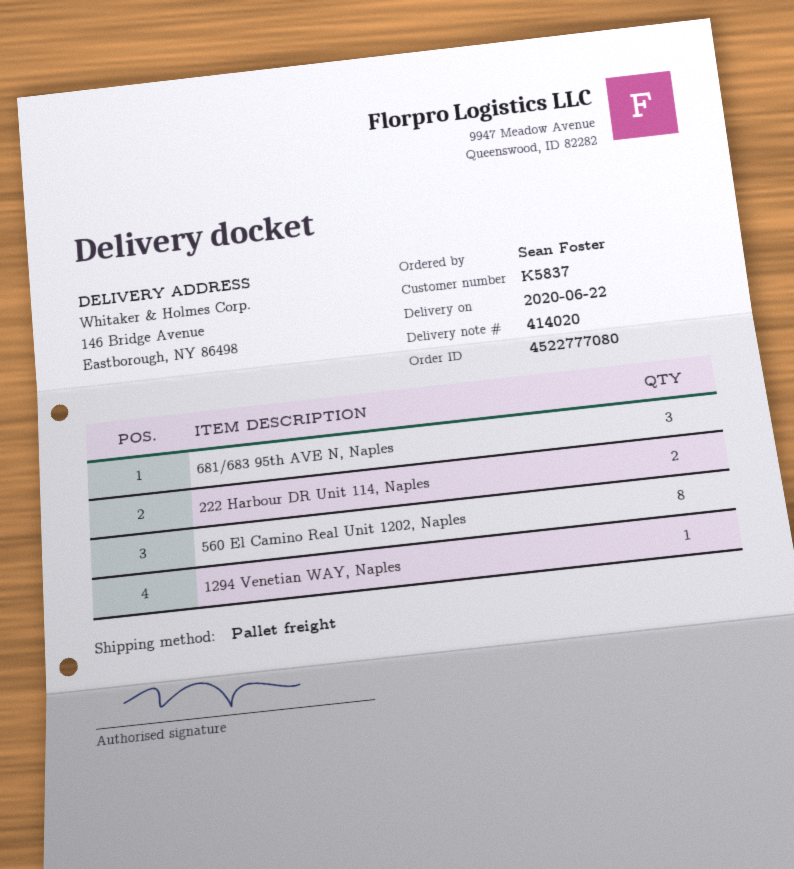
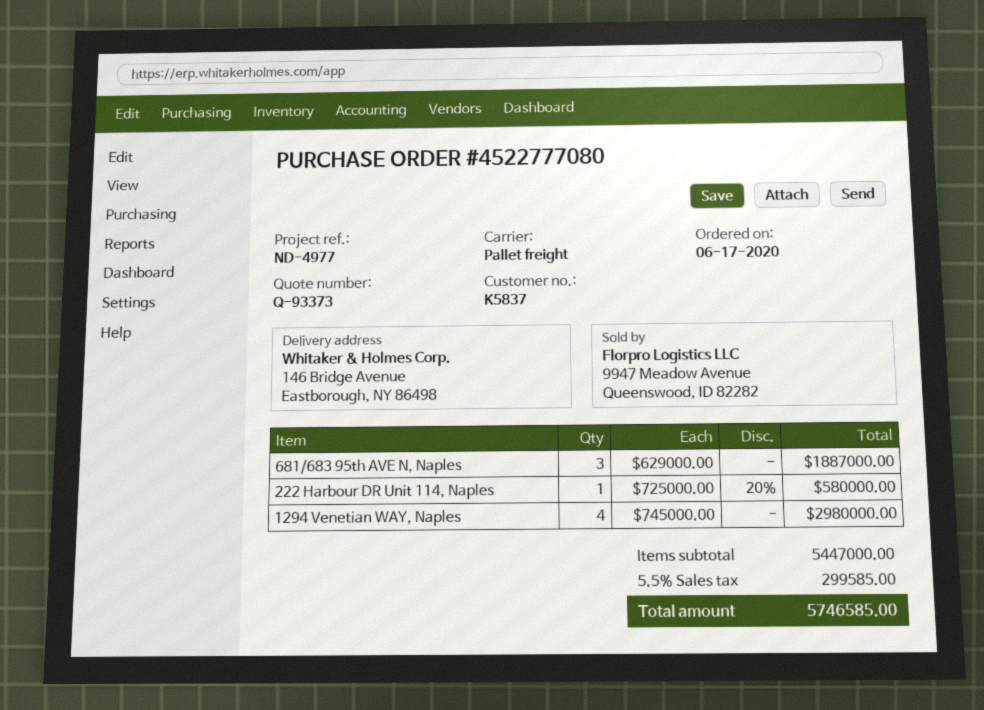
222 Harbour DR Unit 114, Naples: 2 -> 1
560 El Camino Real Unit 1202, Naples: 8 -> none
1294 Venetian WAY, Naples: 1 -> 4

